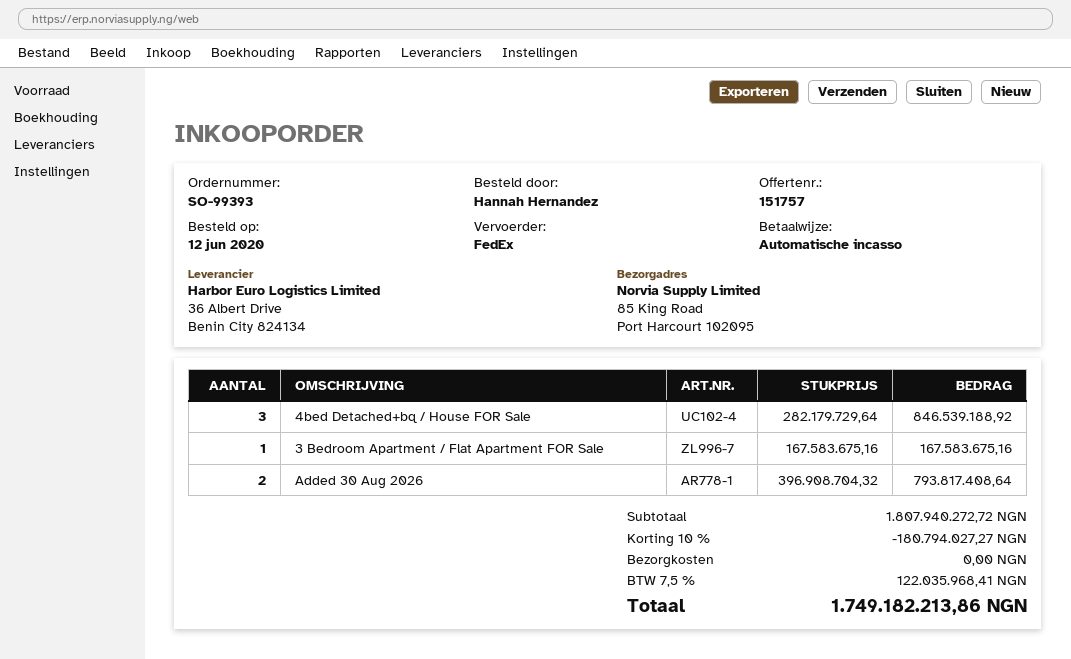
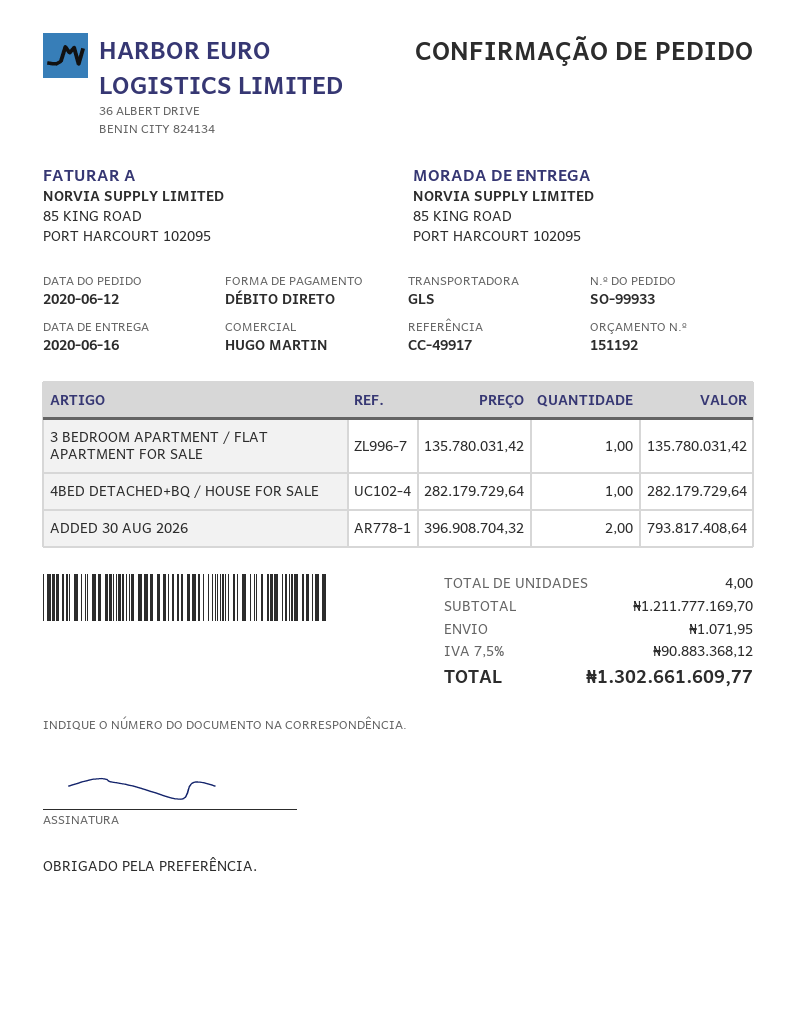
quote number: 151757 -> 151192
order number: SO-99393 -> SO-99933
shipping method: FedEx -> GLS
4bed Detached+bq / House FOR Sale: 3 x 282179729.64 = 846539188.92 -> 1 x 282179729.64 = 282179729.64
3 Bedroom Apartment / Flat Apartment FOR Sale: 1 x 167583675.16 = 167583675.16 -> 1 x 135780031.42 = 135780031.42
subtotal: 1807940272.72 -> 1211777169.70
discount: 10% = 180794027.27 -> none
shipping: 0.00 -> 1071.95
tax: 7.5% = 122035968.41 -> 7.5% = 90883368.12
total: 1749182213.86 -> 1302661609.77

